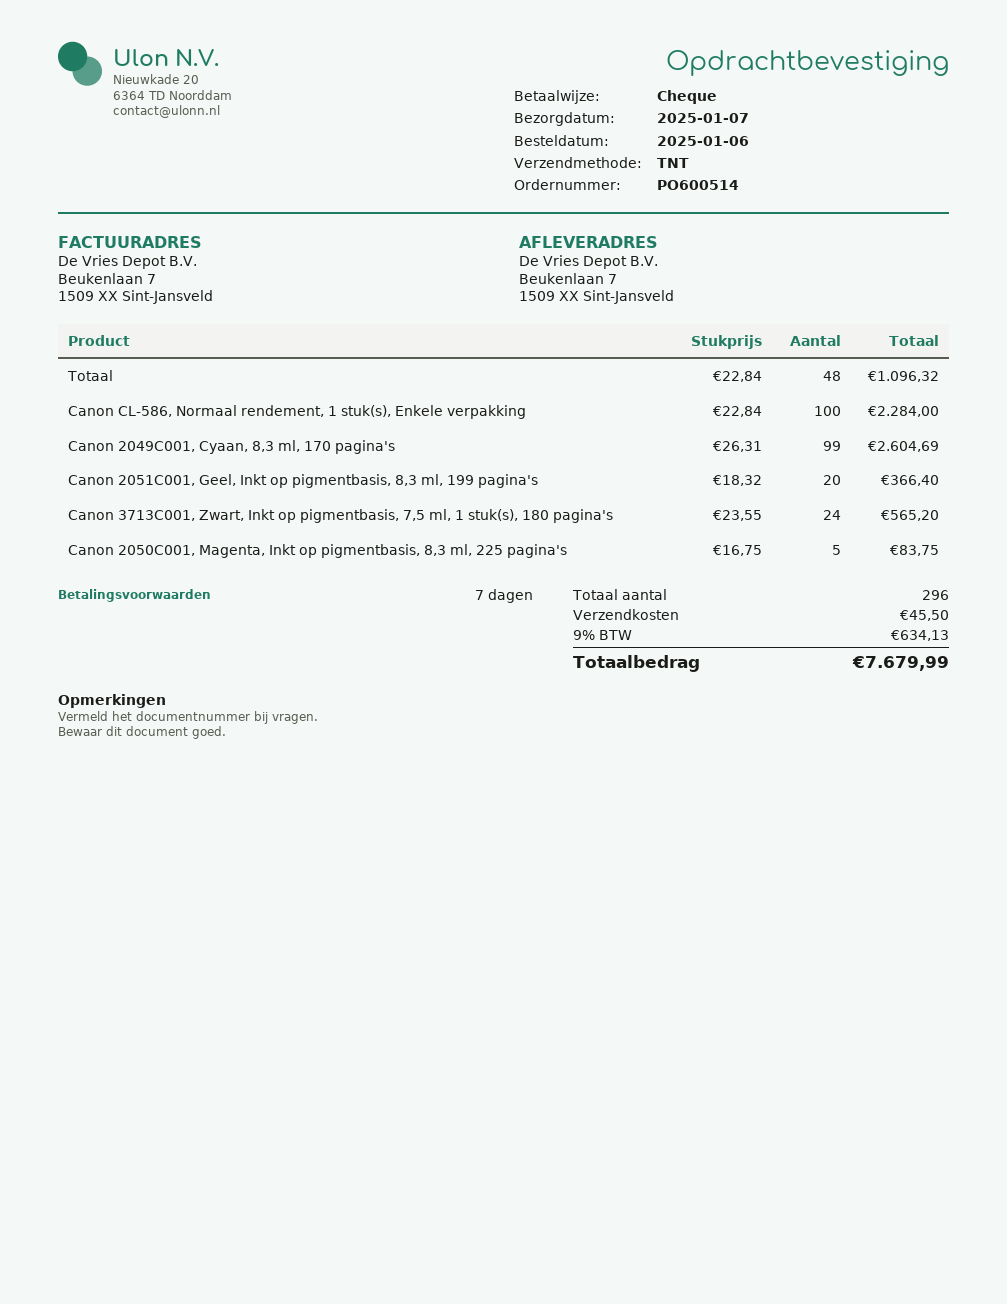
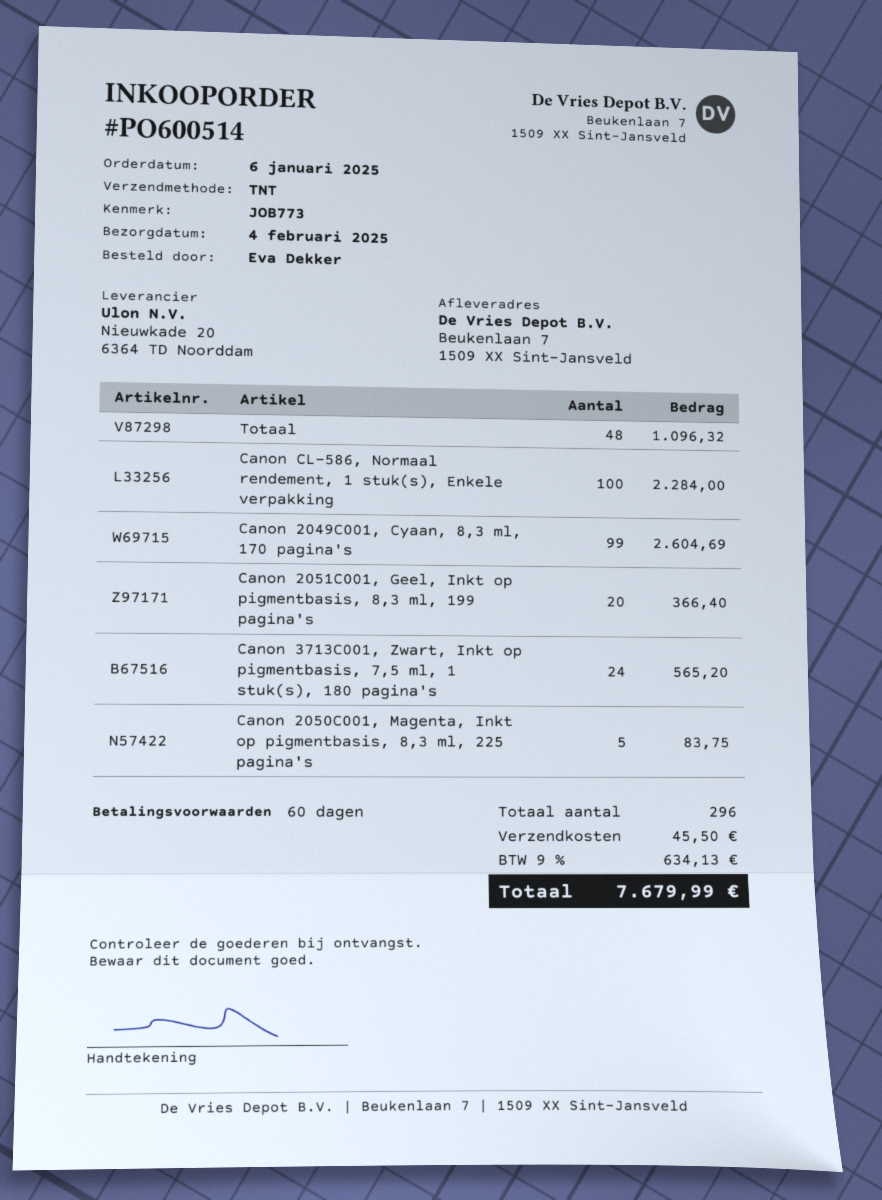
delivery date: 2025-01-07 -> 2025-02-04
payment terms: 7 days -> 60 days

